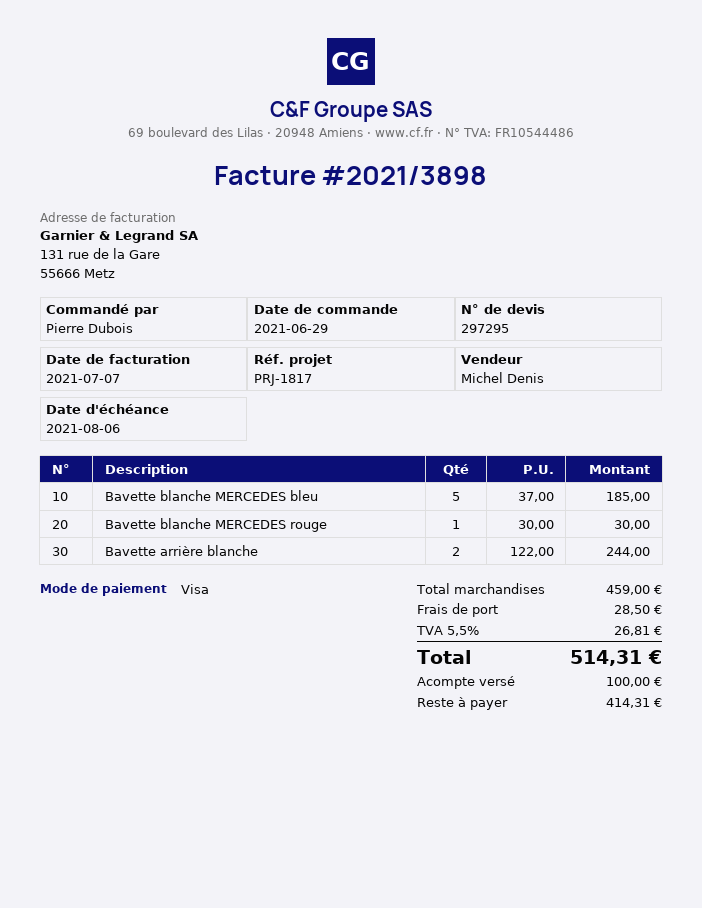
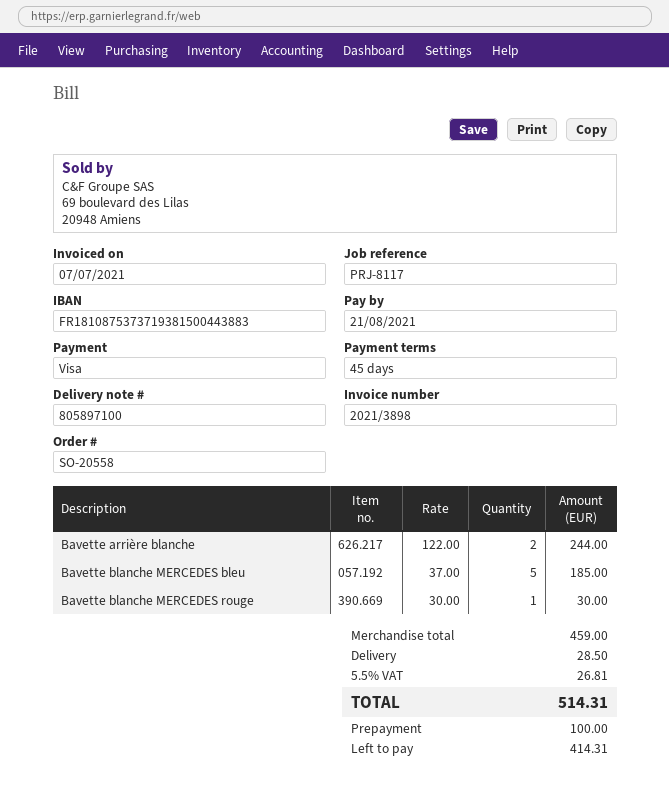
due date: 2021-08-06 -> 2021-08-21
reference: PRJ-1817 -> PRJ-8117

